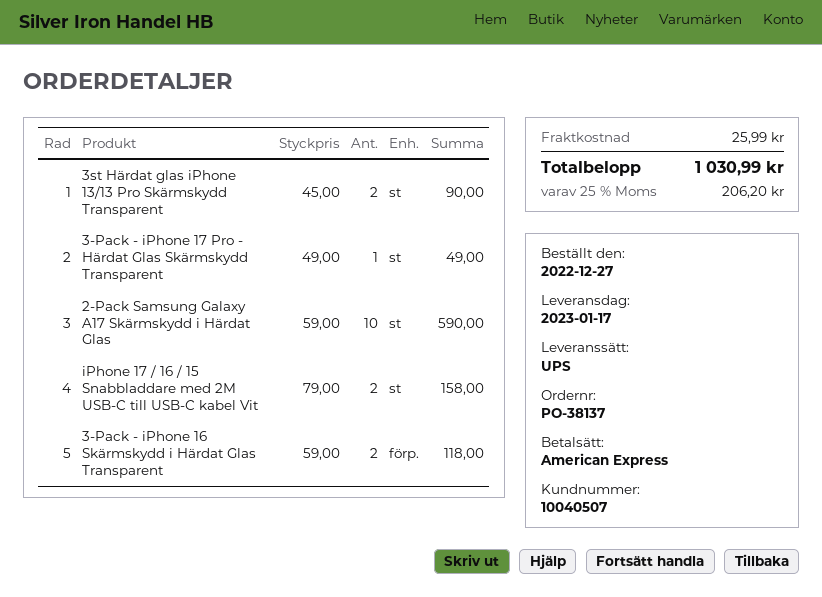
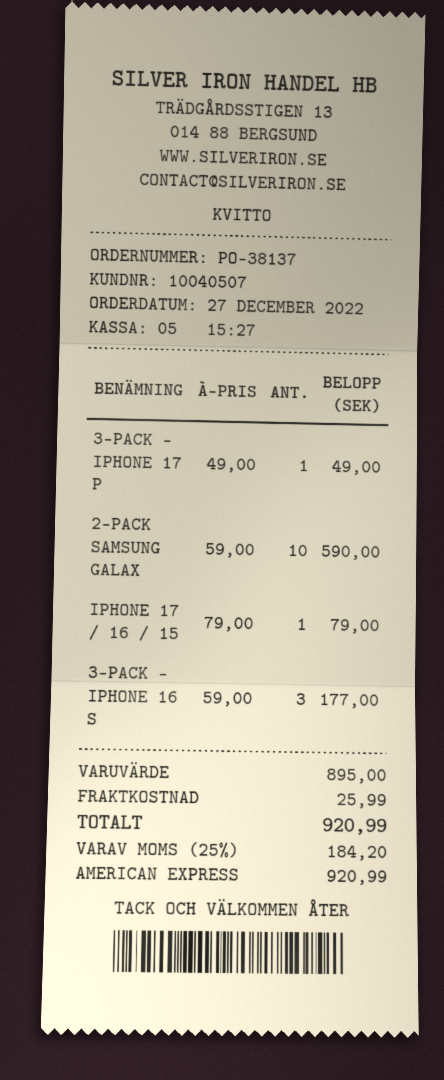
3st Härdat glas iPhone 13/13 Pro Skärmskydd Transparent: 2 x 45.00 = 90.00 -> none
iPhone 17 / 16 / 15 Snabbladdare med 2M USB-C till USB-C kabel Vit: 2 x 79.00 = 158.00 -> 1 x 79.00 = 79.00
3-Pack - iPhone 16 Skärmskydd i Härdat Glas Transparent: 2 x 59.00 = 118.00 -> 3 x 59.00 = 177.00
tax: 25% = 206.20 -> 25% = 184.20
total: 1030.99 -> 920.99

